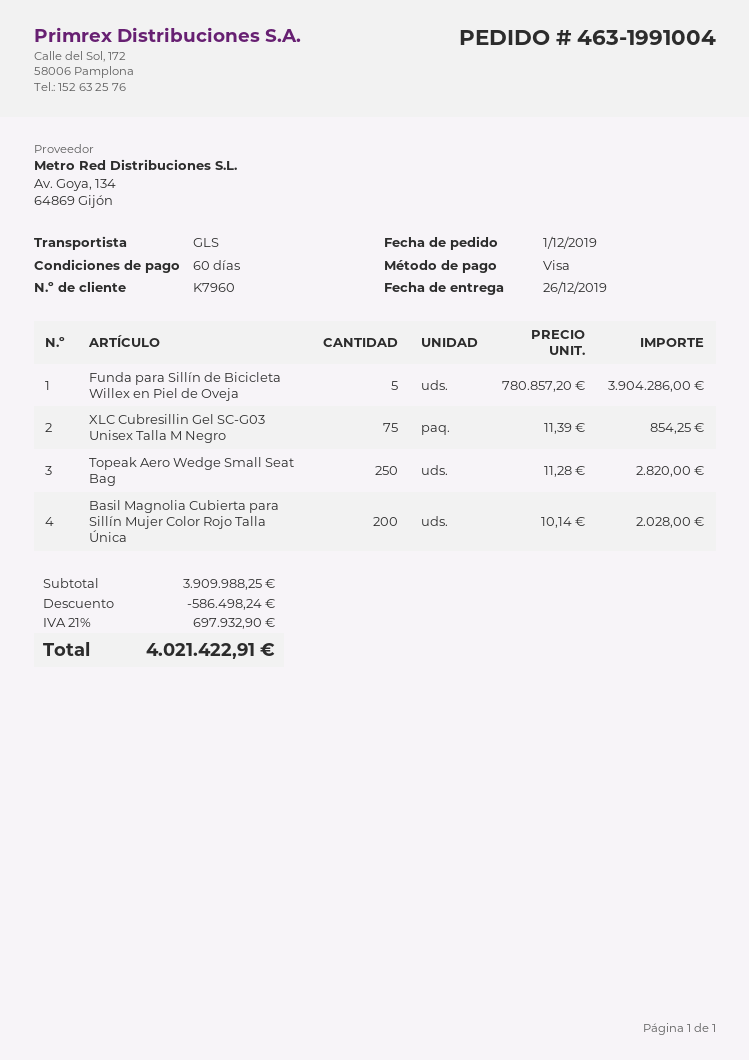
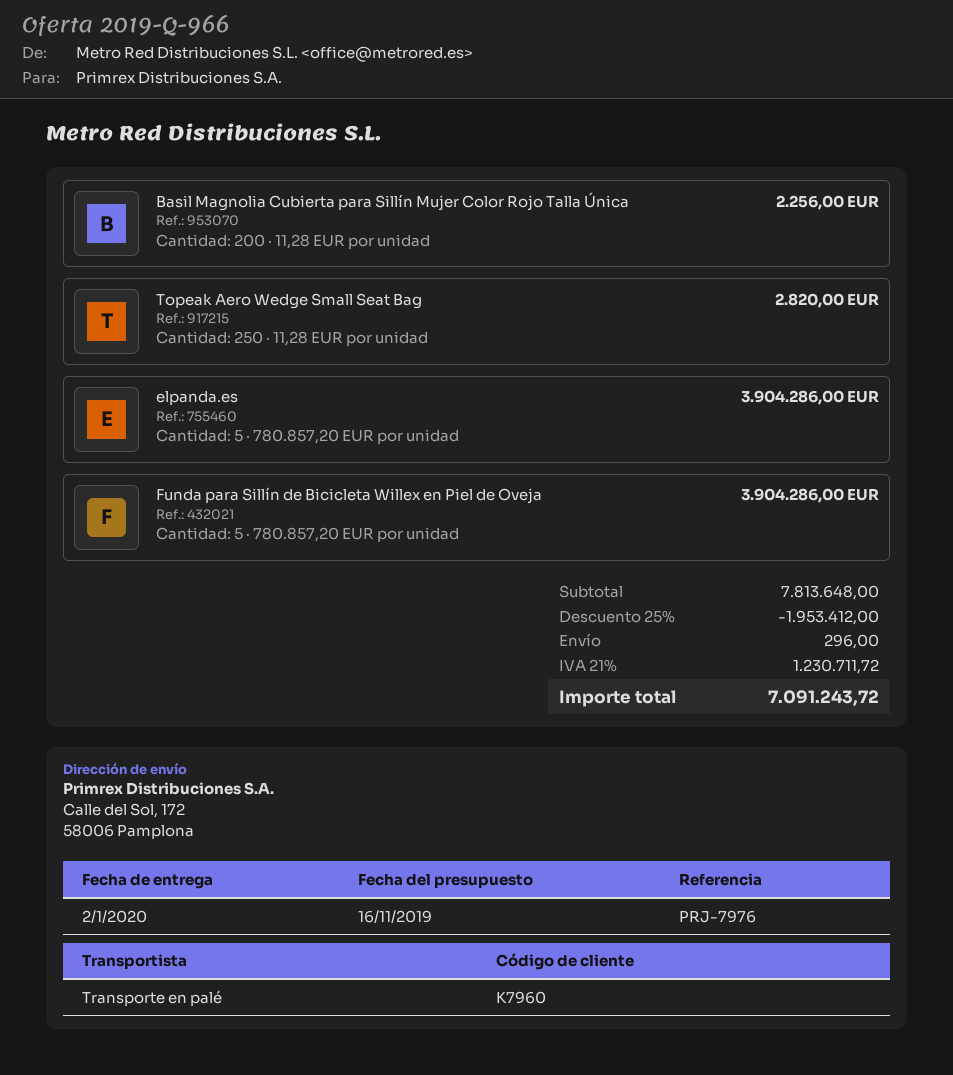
delivery date: 2019-12-26 -> 2020-01-02
shipping method: GLS -> pallet freight
XLC Cubresillin Gel SC-G03 Unisex Talla M Negro: 75 x 11.39 = 854.25 -> none
Basil Magnolia Cubierta para Sillín Mujer Color Rojo Talla Única: 200 x 10.14 = 2028.00 -> 200 x 11.28 = 2256.00
elpanda.es: none -> 5 x 780857.20 = 3904286.00
subtotal: 3909988.25 -> 7813648.00
discount: 586498.24 -> 1953412.00
shipping: none -> 296.00
tax: 21% = 697932.90 -> 21% = 1230711.72
total: 4021422.91 -> 7091243.72

